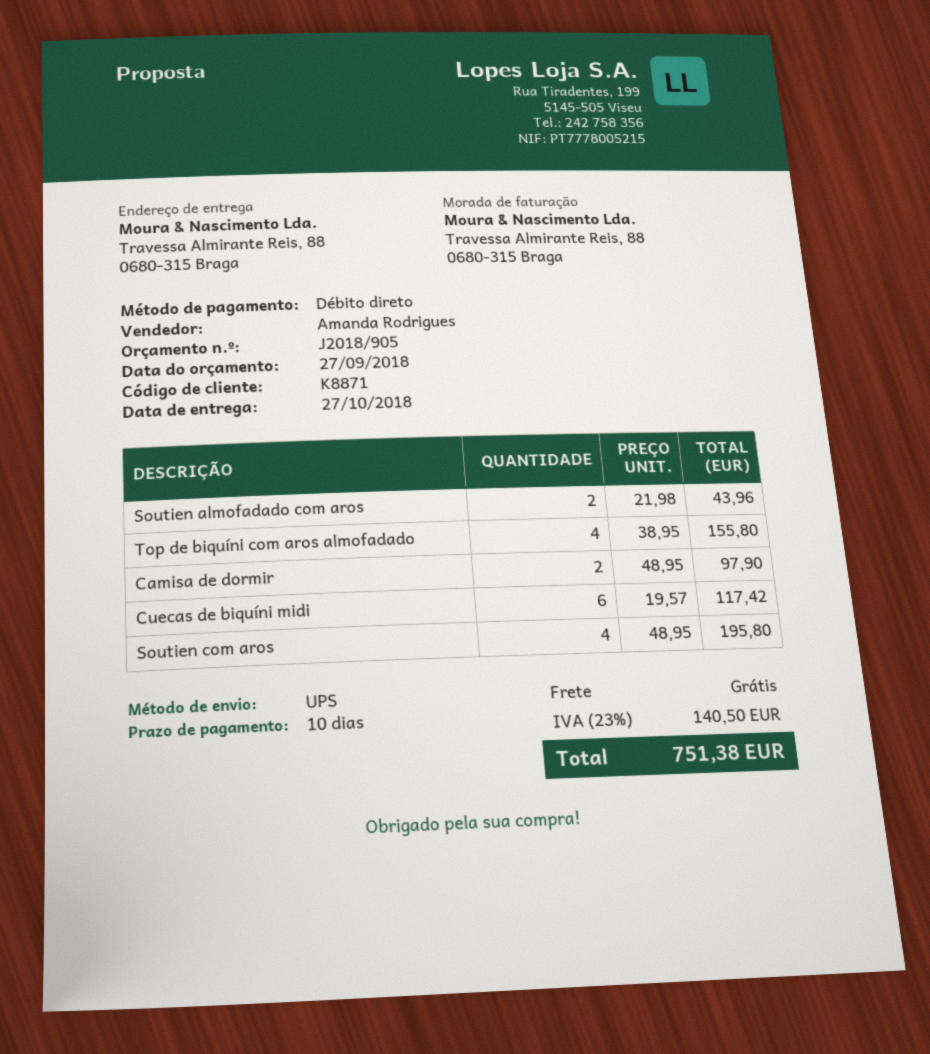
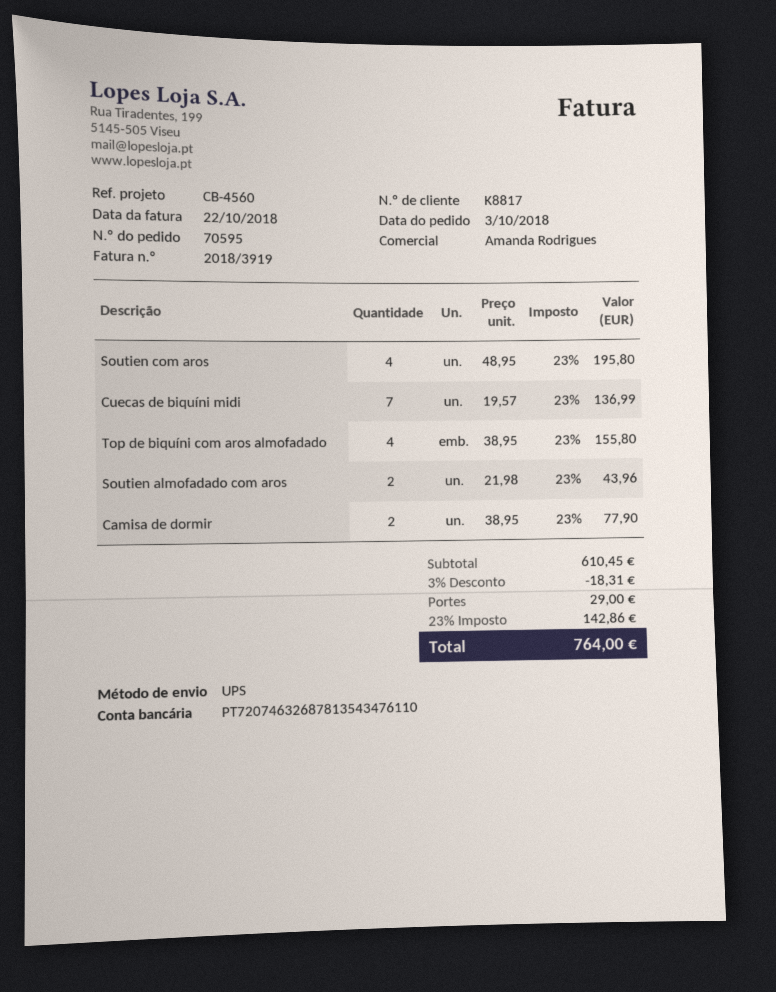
customer number: K8871 -> K8817
Camisa de dormir: 2 x 48.95 = 97.90 -> 2 x 38.95 = 77.90
Cuecas de biquíni midi: 6 x 19.57 = 117.42 -> 7 x 19.57 = 136.99
discount: none -> 3% = 18.31
shipping: 0.00 -> 29.00
tax: 23% = 140.50 -> 23% = 142.86
total: 751.38 -> 764.00

